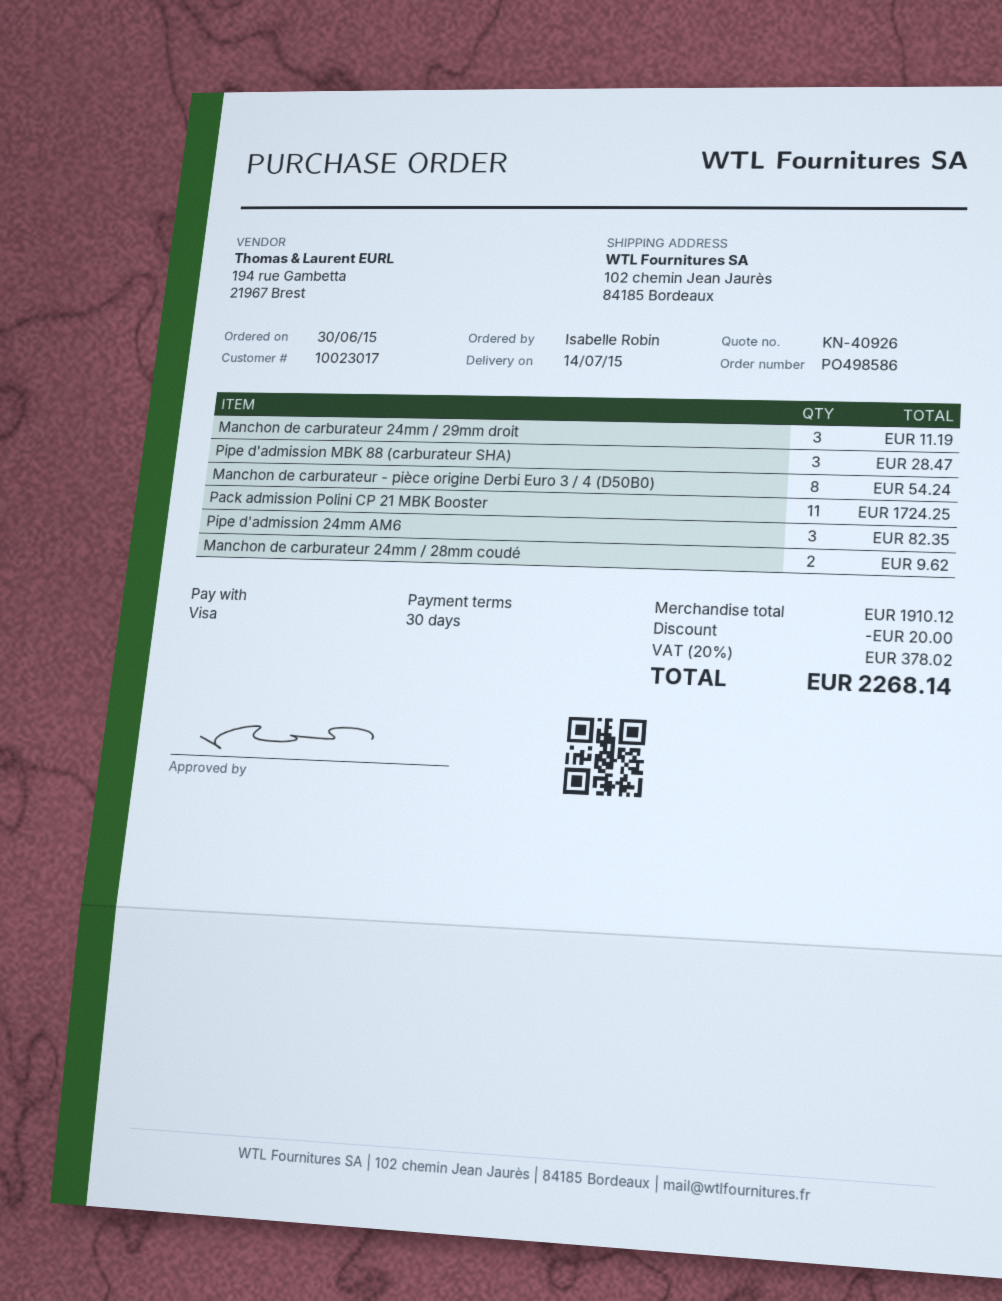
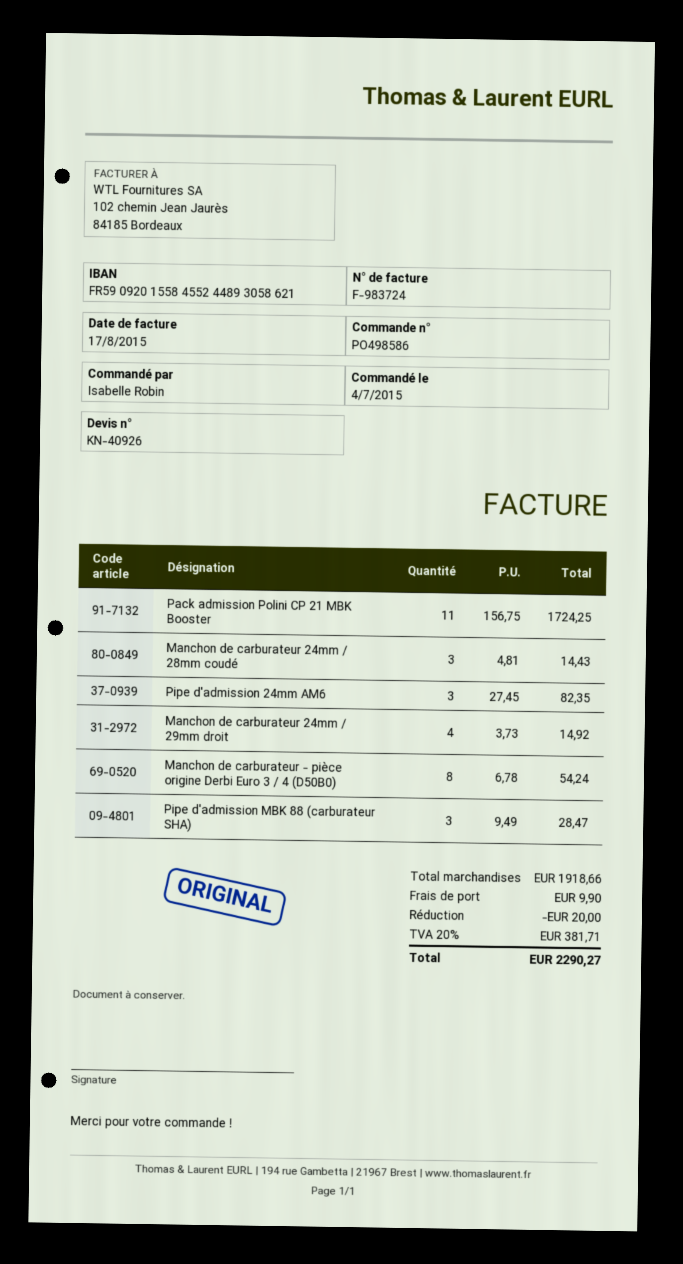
order date: 2015-06-30 -> 2015-07-04
Manchon de carburateur 24mm / 29mm droit: 3 for 11.19 -> 4 for 14.92
Manchon de carburateur 24mm / 28mm coudé: 2 for 9.62 -> 3 for 14.43
subtotal: 1910.12 -> 1918.66
shipping: none -> 9.90
tax: 20% = 378.02 -> 20% = 381.71
total: 2268.14 -> 2290.27

